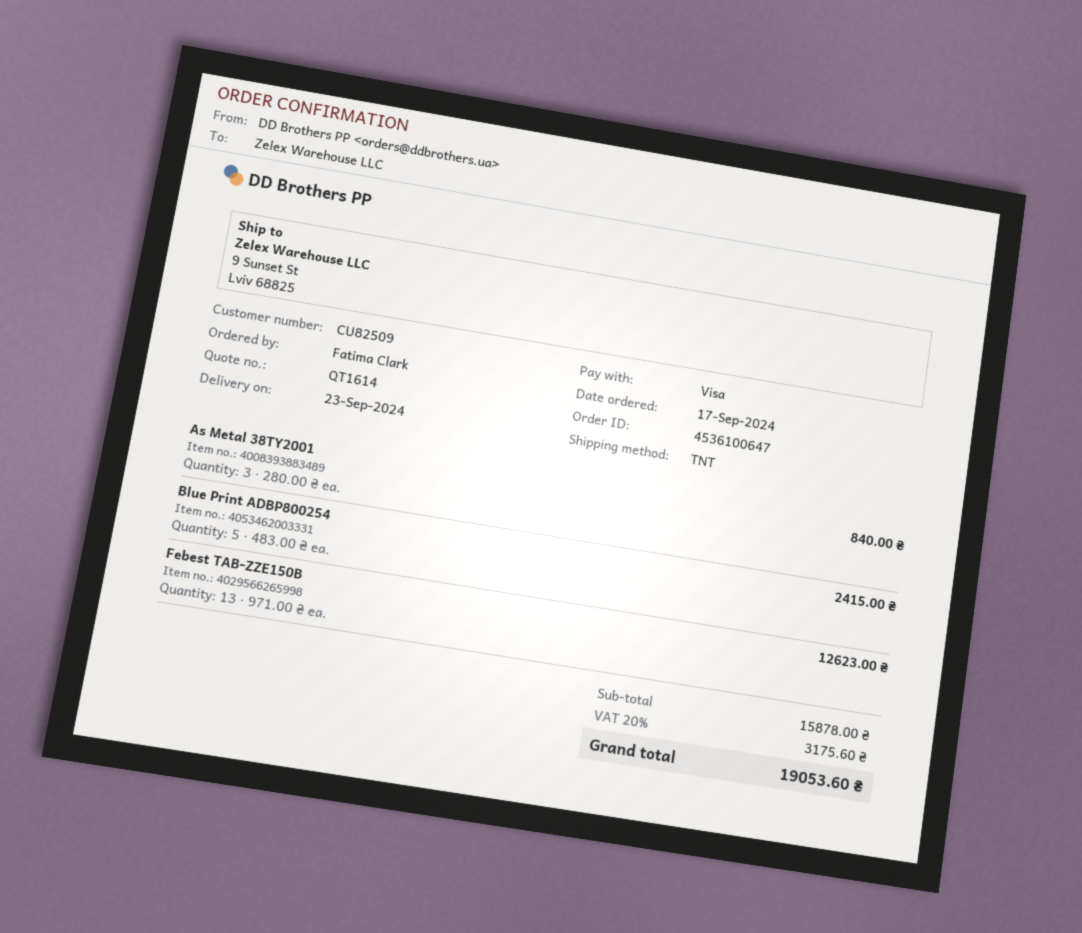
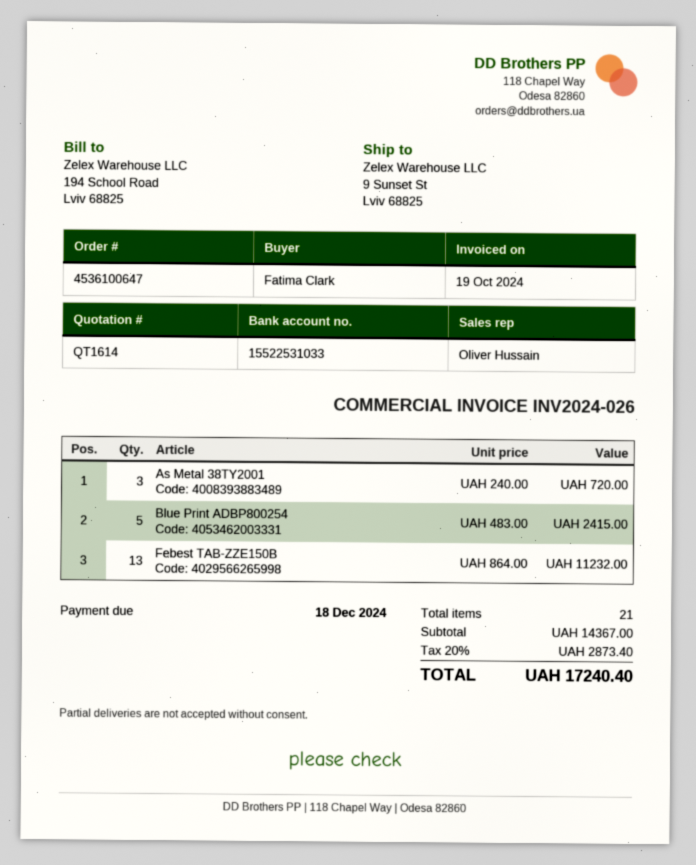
As Metal 38TY2001: 3 x 280.00 = 840.00 -> 3 x 240.00 = 720.00
Febest TAB-ZZE150B: 13 x 971.00 = 12623.00 -> 13 x 864.00 = 11232.00
subtotal: 15878.00 -> 14367.00
tax: 20% = 3175.60 -> 20% = 2873.40
total: 19053.60 -> 17240.40

